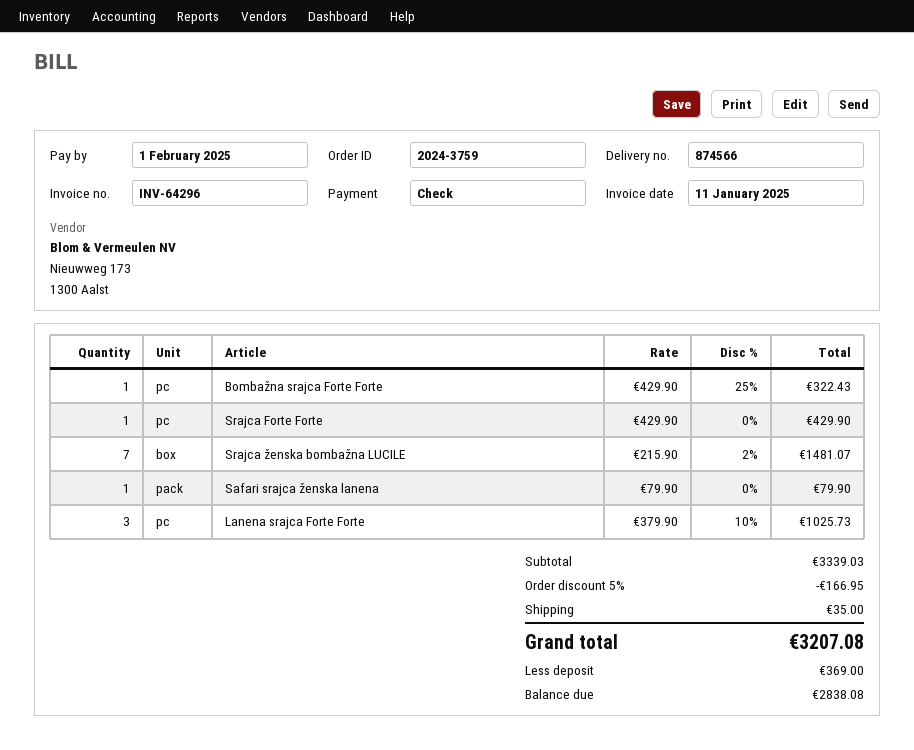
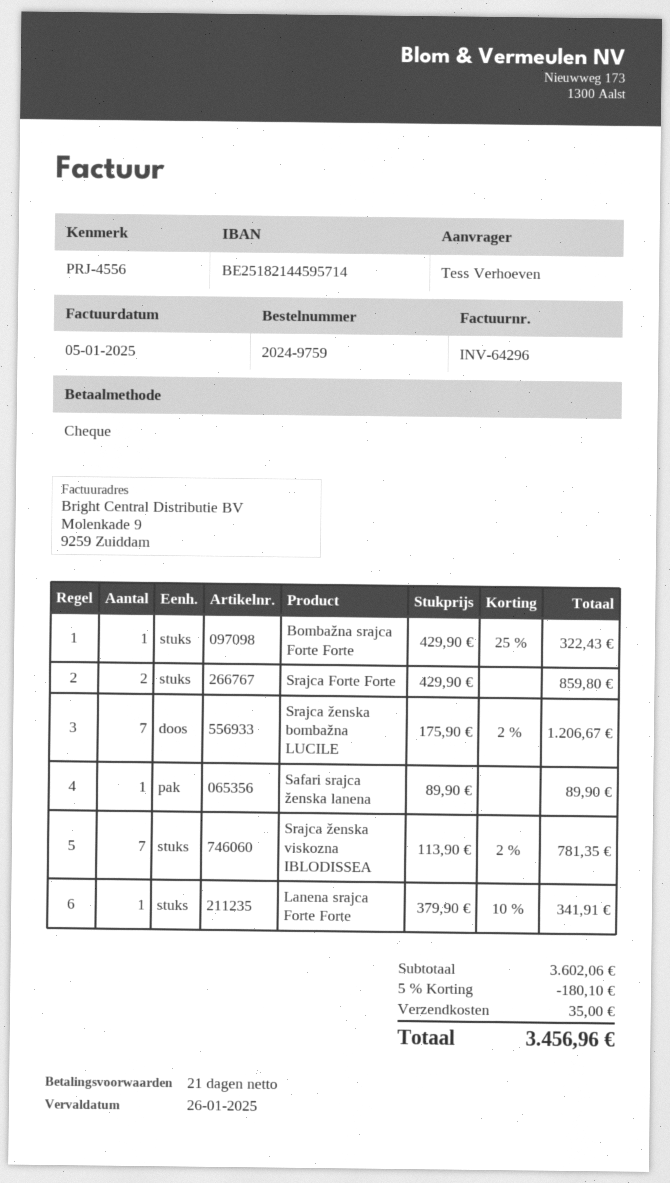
order number: 2024-3759 -> 2024-9759
invoice date: 2025-01-11 -> 2025-01-05
due date: 2025-02-01 -> 2025-01-26
Srajca Forte Forte: 1 x 429.90 = 429.90 -> 2 x 429.90 = 859.80
Srajca ženska bombažna LUCILE: 7 x 215.90 - 2% = 1481.07 -> 7 x 175.90 - 2% = 1206.67
Safari srajca ženska lanena: 1 x 79.90 = 79.90 -> 1 x 89.90 = 89.90
Lanena srajca Forte Forte: 3 x 379.90 - 10% = 1025.73 -> 1 x 379.90 - 10% = 341.91
Srajca ženska viskozna IBLODISSEA: none -> 7 x 113.90 - 2% = 781.35
subtotal: 3339.03 -> 3602.06
discount: 5% = 166.95 -> 5% = 180.10
total: 3207.08 -> 3456.96

